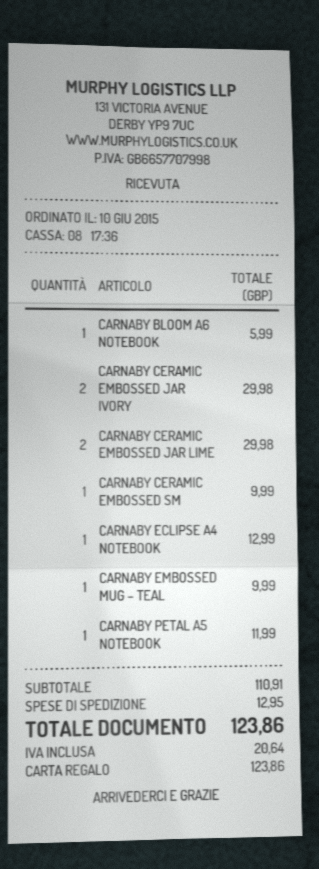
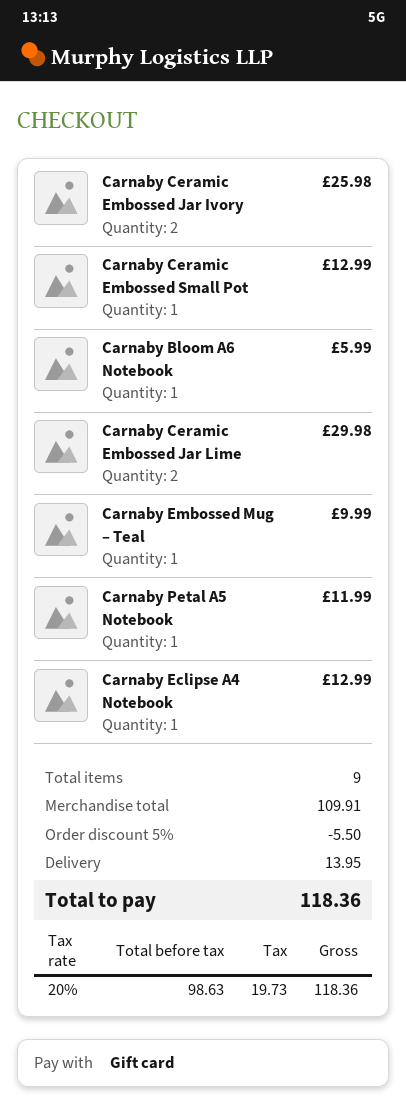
CARNABY CERAMIC EMBOSSED JAR IVORY: 2 for 29.98 -> 2 for 25.98
CARNABY CERAMIC EMBOSSED SM: 1 for 9.99 -> 1 for 12.99
subtotal: 110.91 -> 109.91
discount: none -> 5% = 5.50
shipping: 12.95 -> 13.95
tax: 20.64 -> 19.73
total: 123.86 -> 118.36

